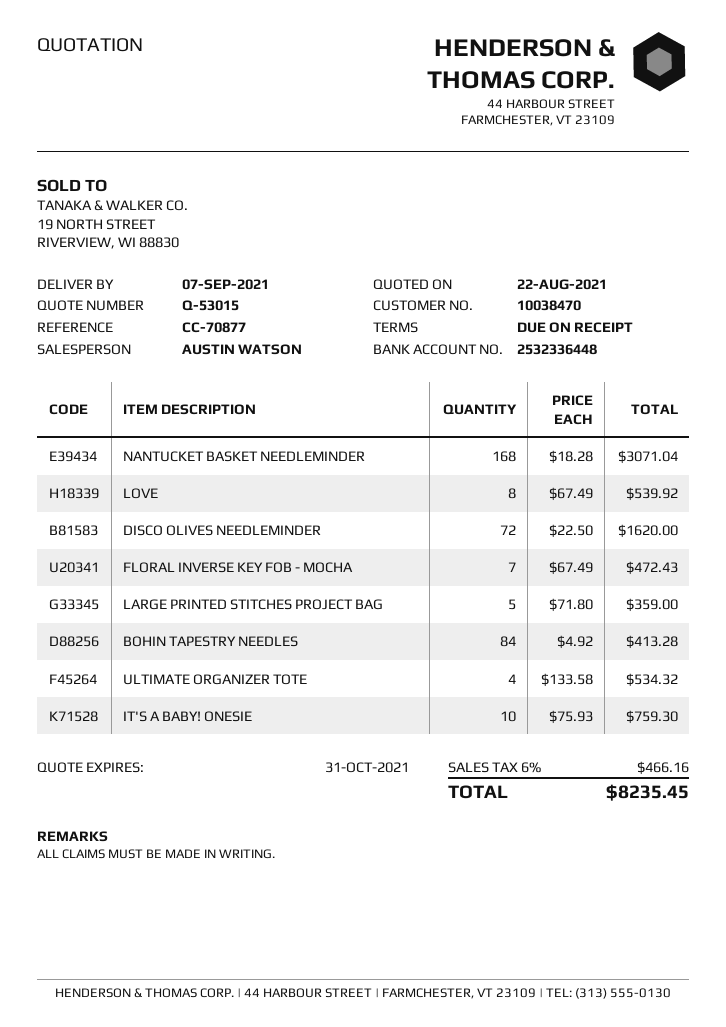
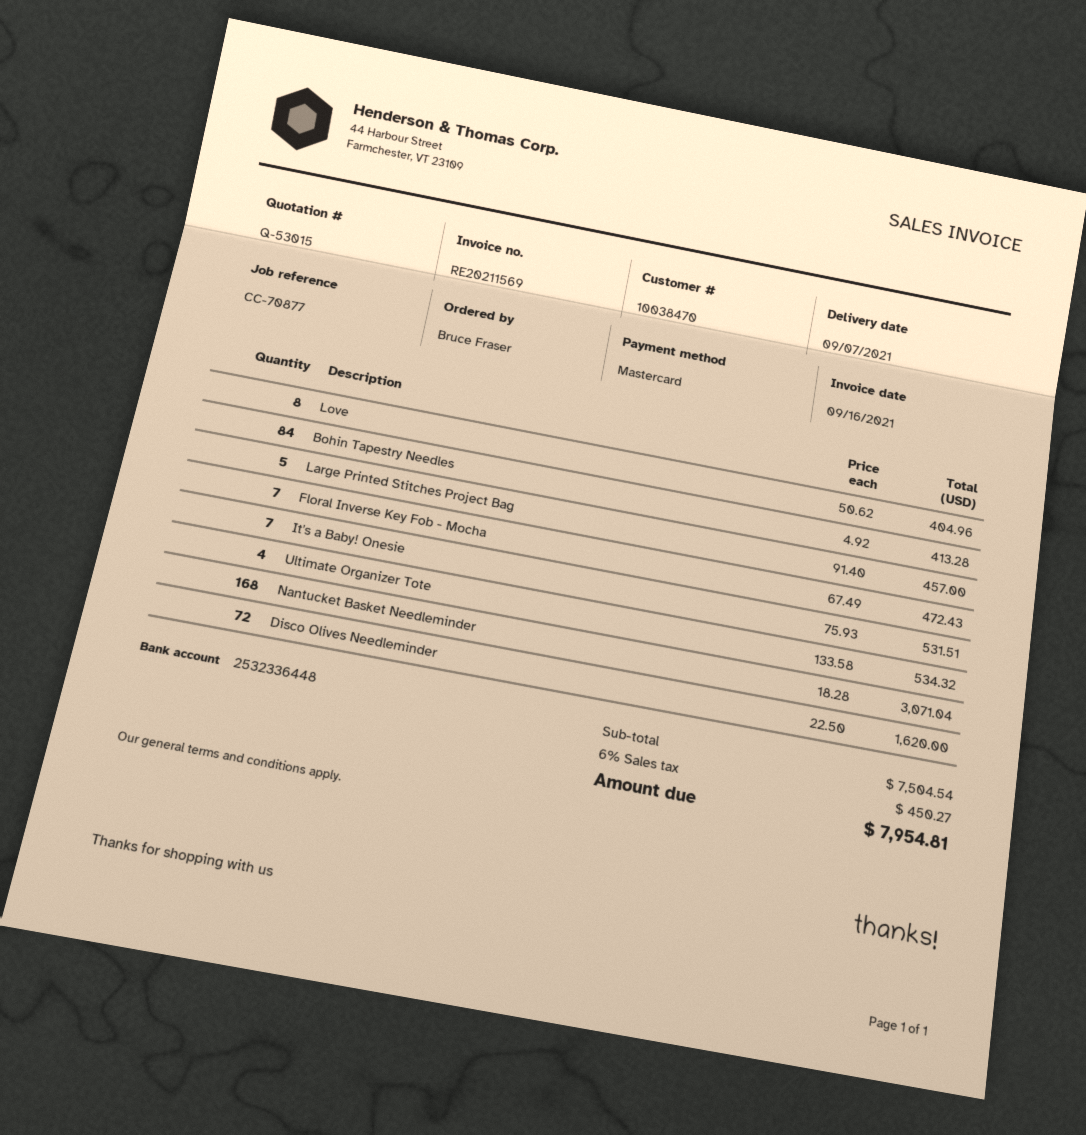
LOVE: 8 x 67.49 = 539.92 -> 8 x 50.62 = 404.96
LARGE PRINTED STITCHES PROJECT BAG: 5 x 71.80 = 359.00 -> 5 x 91.40 = 457.00
IT'S A BABY! ONESIE: 10 x 75.93 = 759.30 -> 7 x 75.93 = 531.51
tax: 6% = 466.16 -> 6% = 450.27
total: 8235.45 -> 7954.81

